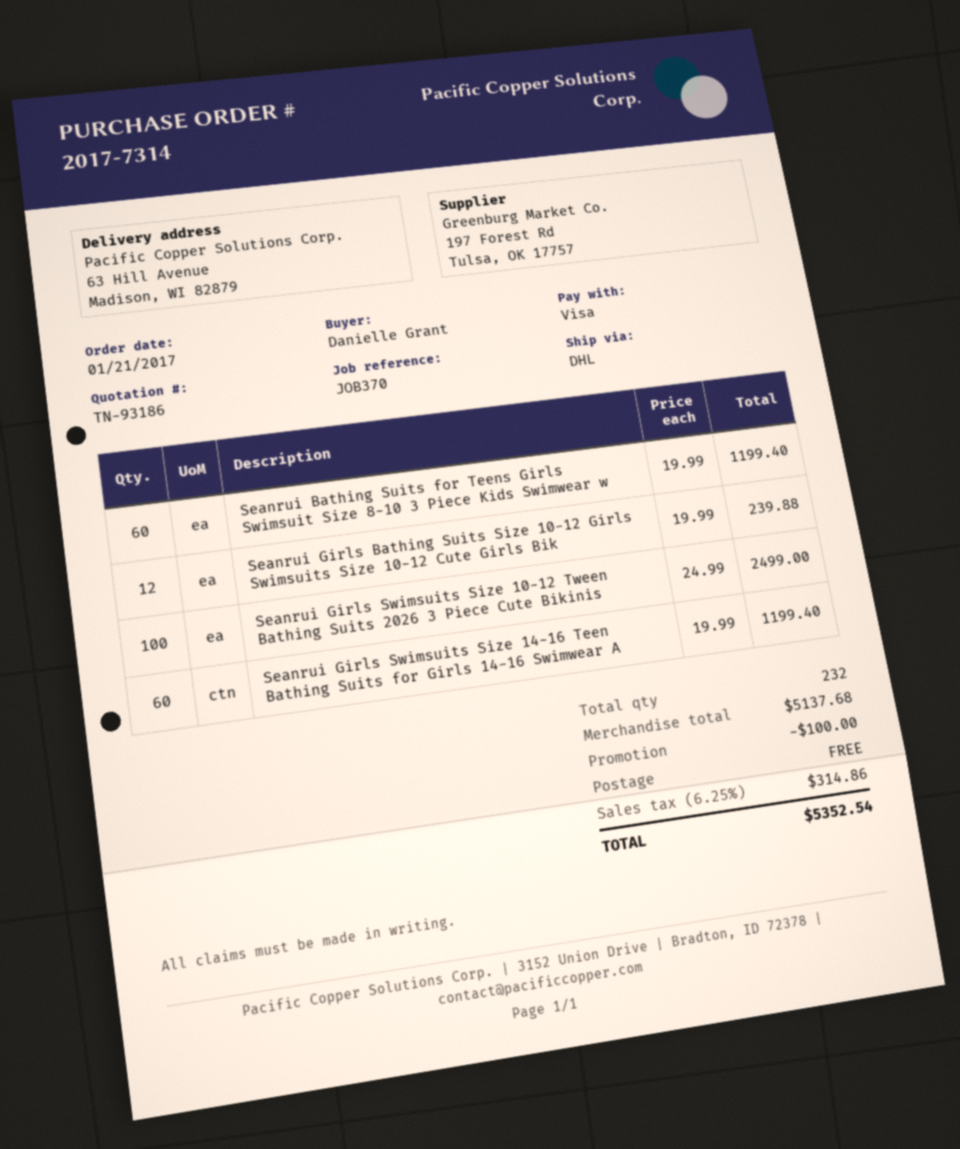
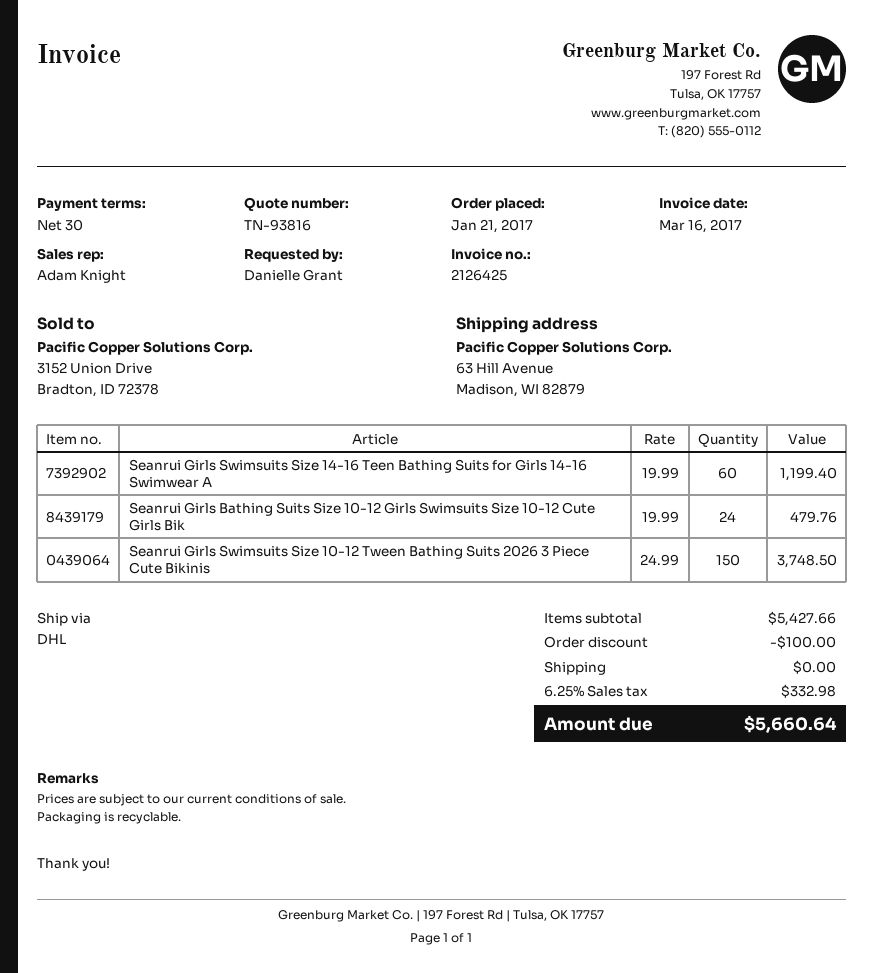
quote number: TN-93186 -> TN-93816
Seanrui Bathing Suits for Teens Girls Swimsuit Size 8-10 3 Piece Kids Swimwear w: 60 x 19.99 = 1199.40 -> none
Seanrui Girls Bathing Suits Size 10-12 Girls Swimsuits Size 10-12 Cute Girls Bik: 12 x 19.99 = 239.88 -> 24 x 19.99 = 479.76
Seanrui Girls Swimsuits Size 10-12 Tween Bathing Suits 2026 3 Piece Cute Bikinis: 100 x 24.99 = 2499.00 -> 150 x 24.99 = 3748.50
subtotal: 5137.68 -> 5427.66
tax: 6.25% = 314.86 -> 6.25% = 332.98
total: 5352.54 -> 5660.64

